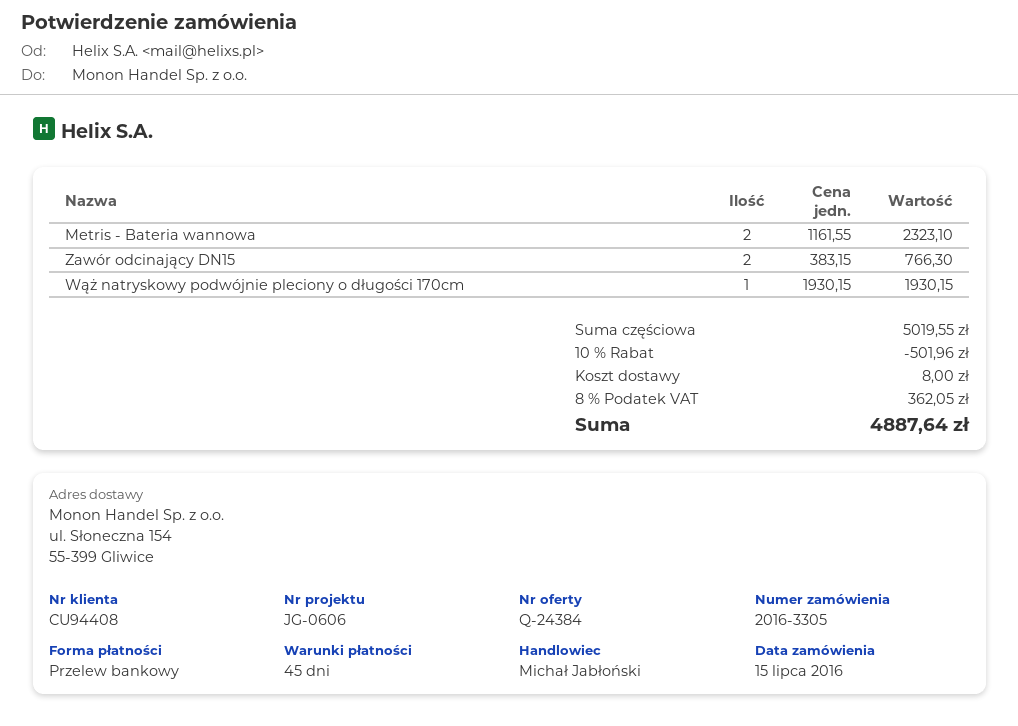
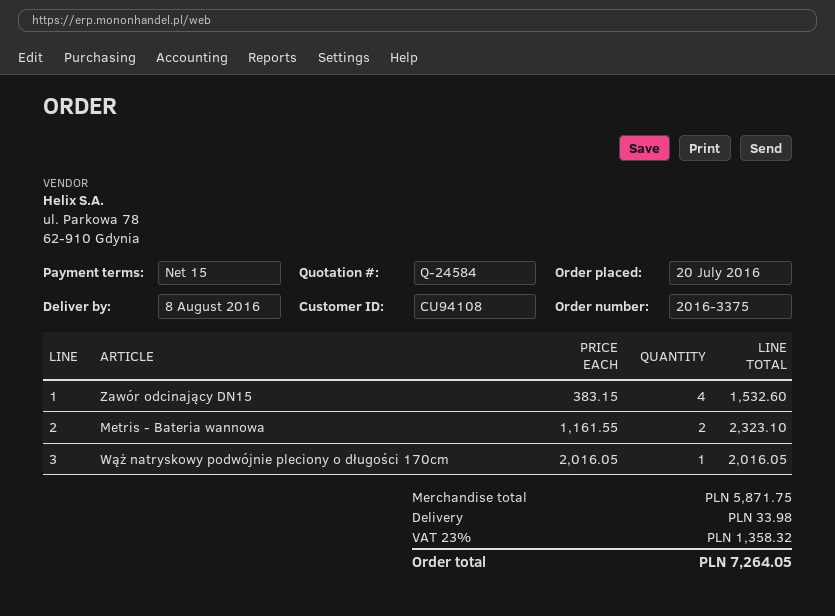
quote number: Q-24384 -> Q-24584
order number: 2016-3305 -> 2016-3375
order date: 2016-07-15 -> 2016-07-20
payment terms: 45 days -> 15 days
customer number: CU94408 -> CU94108
Zawór odcinający DN15: 2 x 383.15 = 766.30 -> 4 x 383.15 = 1532.60
Wąż natryskowy podwójnie pleciony o długości 170cm: 1 x 1930.15 = 1930.15 -> 1 x 2016.05 = 2016.05
subtotal: 5019.55 -> 5871.75
discount: 10% = 501.96 -> none
shipping: 8.00 -> 33.98
tax: 8% = 362.05 -> 23% = 1358.32
total: 4887.64 -> 7264.05

